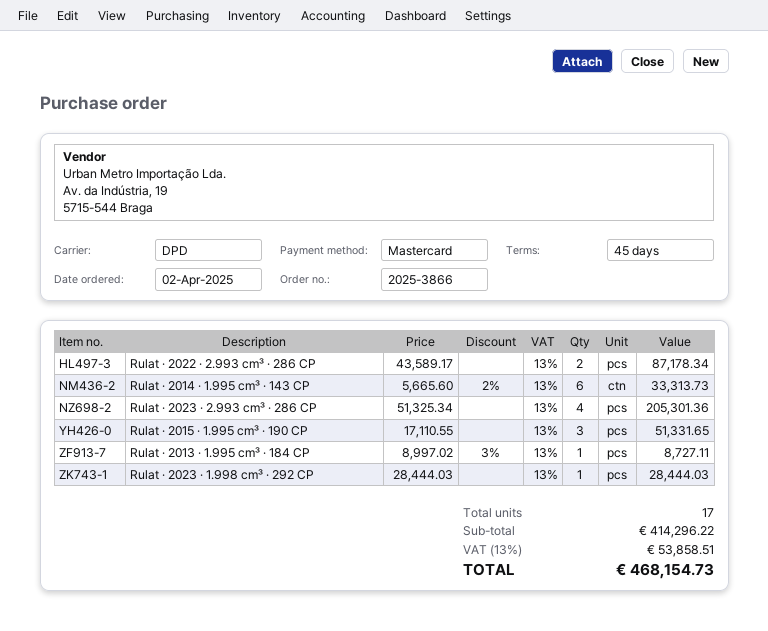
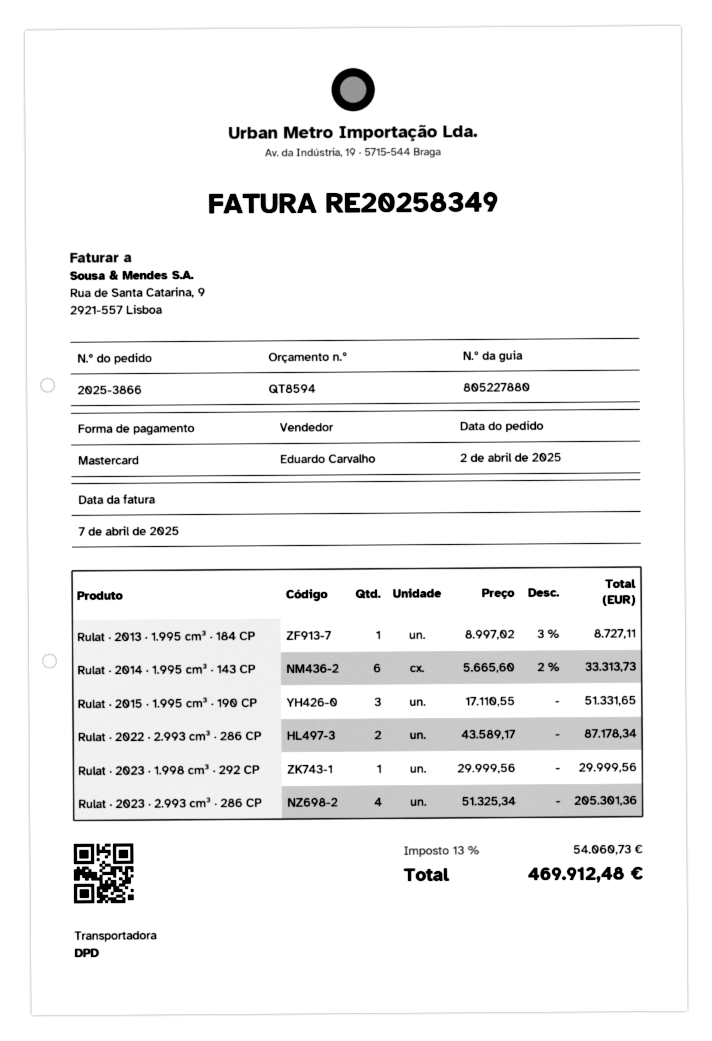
Rulat · 2023 · 1.998 cm³ · 292 CP: 1 x 28444.03 = 28444.03 -> 1 x 29999.56 = 29999.56
tax: 13% = 53858.51 -> 13% = 54060.73
total: 468154.73 -> 469912.48

